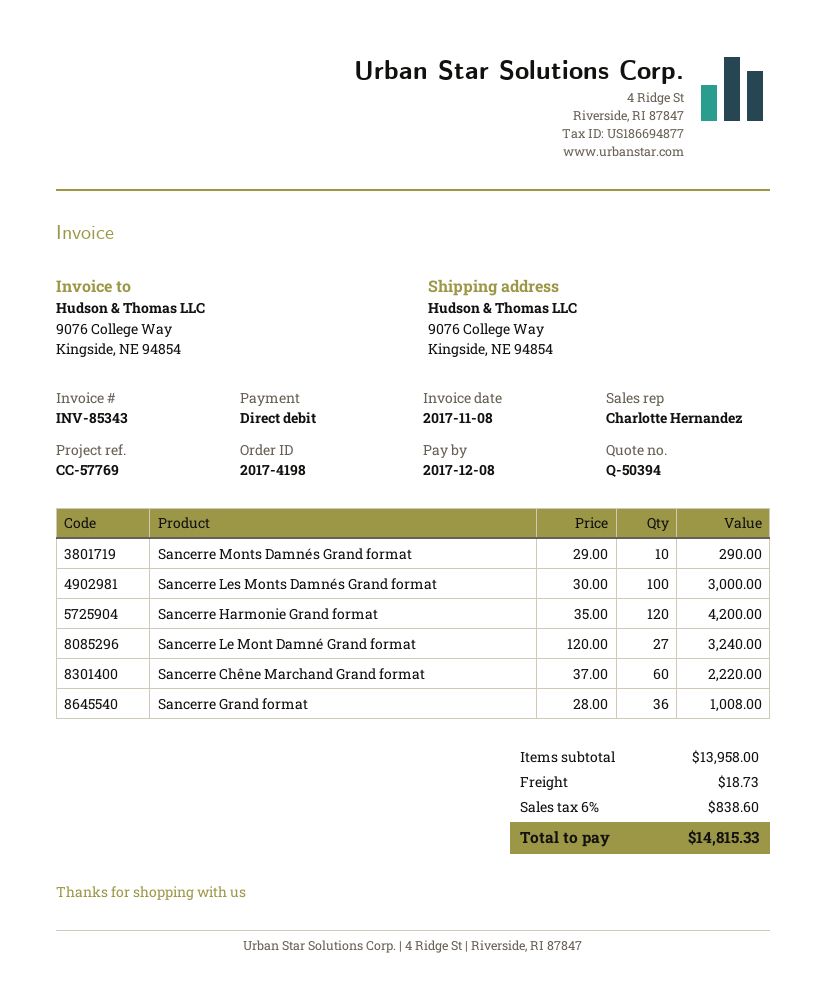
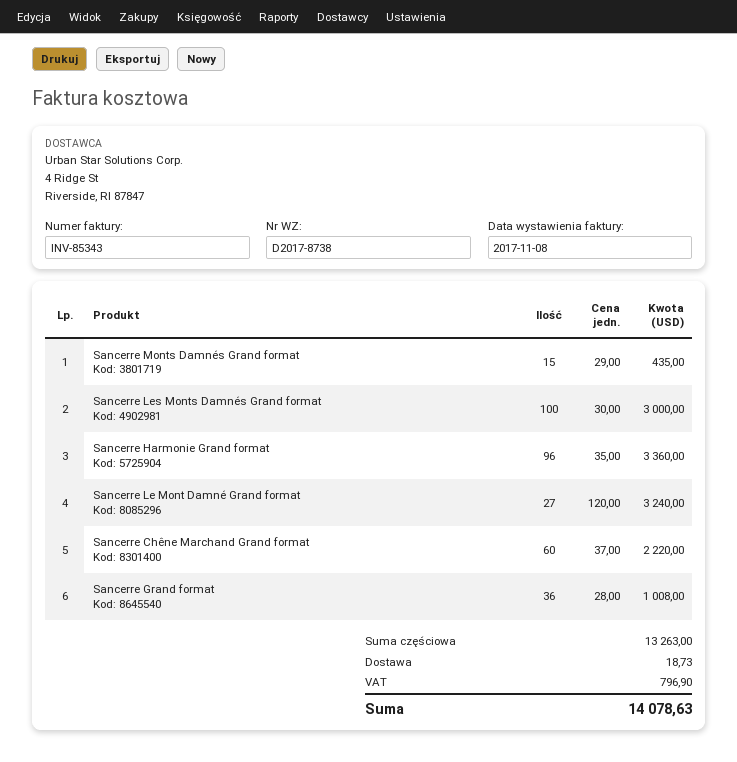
Sancerre Monts Damnés Grand format: 10 x 29.00 = 290.00 -> 15 x 29.00 = 435.00
Sancerre Harmonie Grand format: 120 x 35.00 = 4200.00 -> 96 x 35.00 = 3360.00
subtotal: 13958.00 -> 13263.00
tax: 838.60 -> 796.90
total: 14815.33 -> 14078.63

